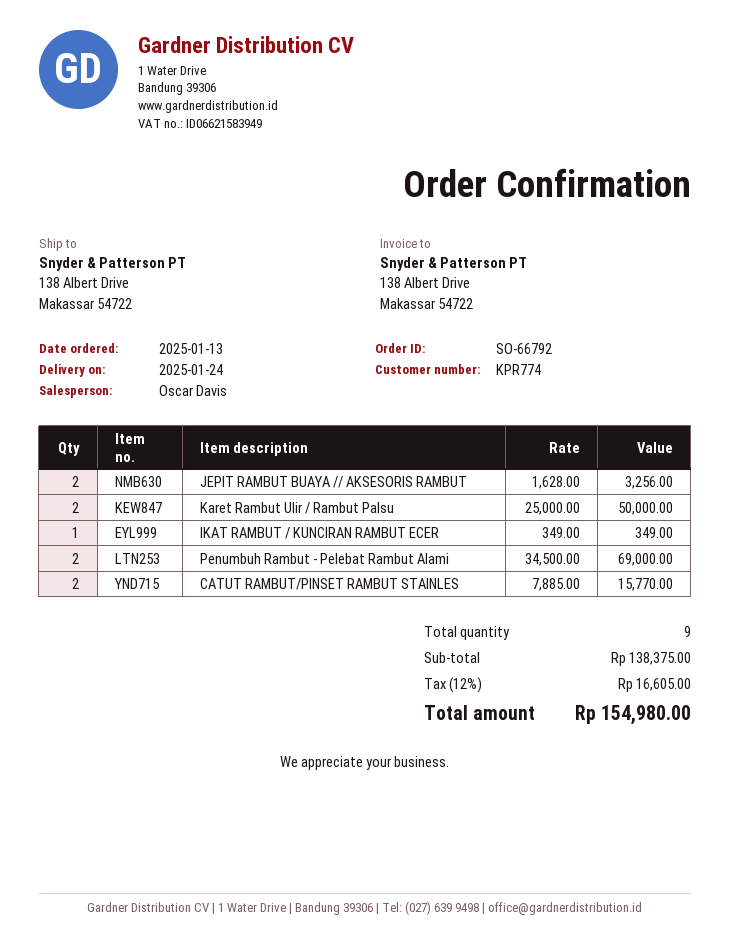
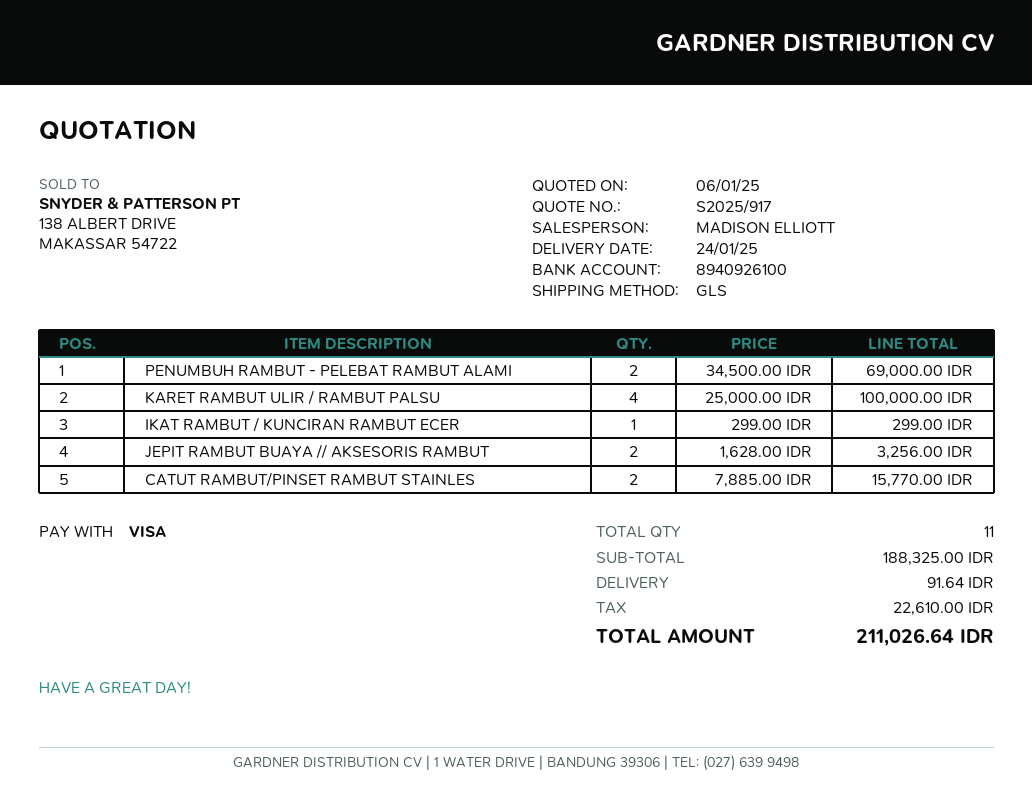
sales rep: Oscar Davis -> MADISON ELLIOTT
Karet Rambut Ulir / Rambut Palsu: 2 x 25000.00 = 50000.00 -> 4 x 25000.00 = 100000.00
IKAT RAMBUT / KUNCIRAN RAMBUT ECER: 1 x 349.00 = 349.00 -> 1 x 299.00 = 299.00
total quantity: 9 -> 11
subtotal: 138375.00 -> 188325.00
shipping: none -> 91.64
tax: 16605.00 -> 22610.00
total: 154980.00 -> 211026.64

